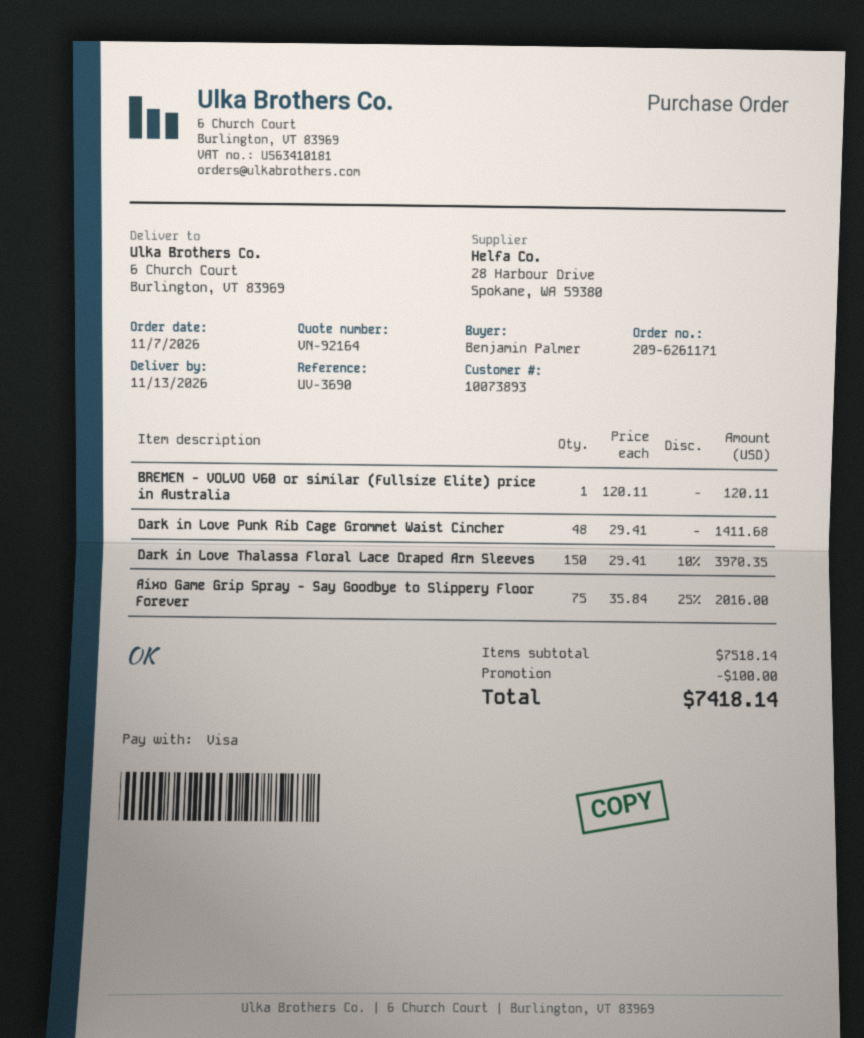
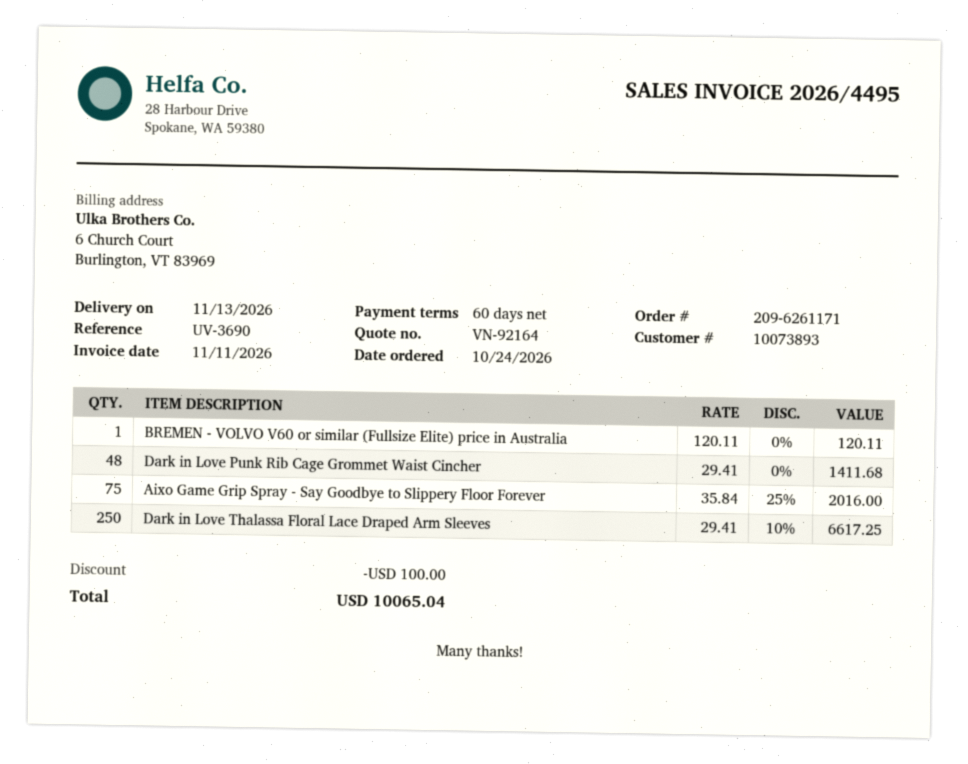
order date: 2026-11-07 -> 2026-10-24
Dark in Love Thalassa Floral Lace Draped Arm Sleeves: 150 x 29.41 - 10% = 3970.35 -> 250 x 29.41 - 10% = 6617.25
total: 7418.14 -> 10065.04

